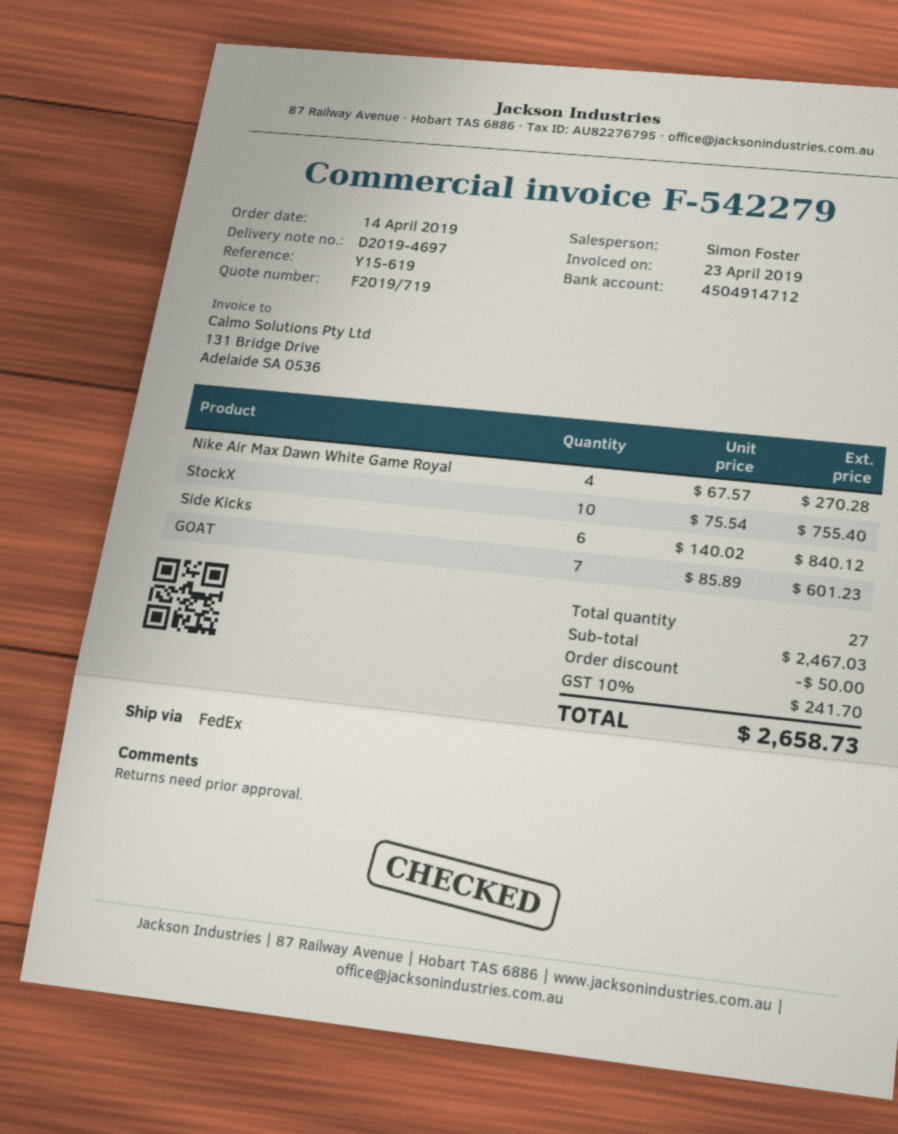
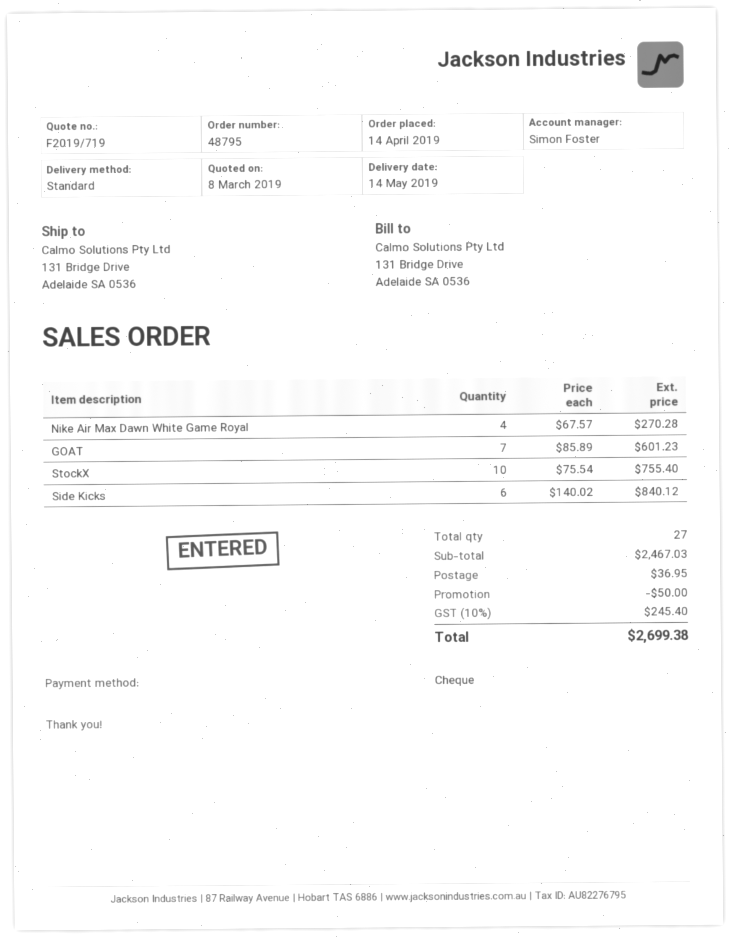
shipping method: FedEx -> standard
shipping: none -> 36.95
tax: 10% = 241.70 -> 10% = 245.40
total: 2658.73 -> 2699.38

